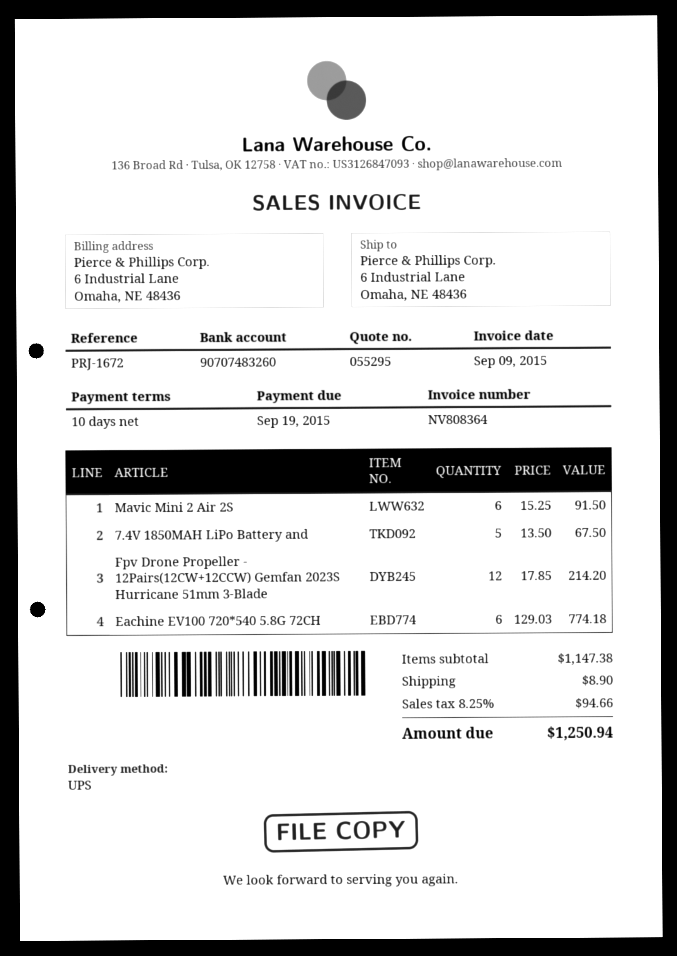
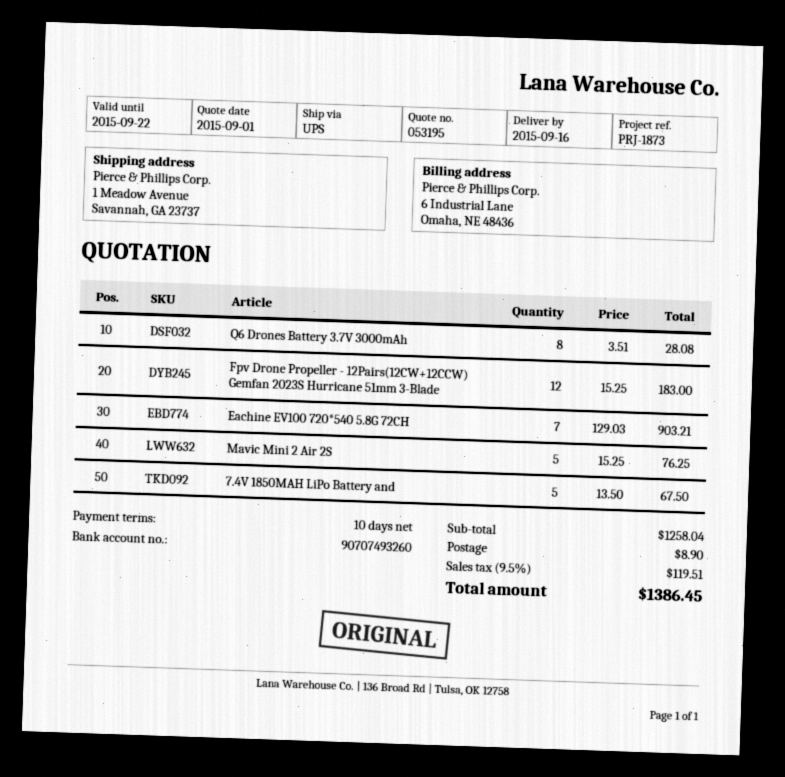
quote number: 055295 -> 053195
reference: PRJ-1672 -> PRJ-1873
bank account: 90707483260 -> 90707493260
ship to: 6 Industrial Lane, Omaha, NE 48436 -> 1 Meadow Avenue, Savannah, GA 23737
Mavic Mini 2 Air 2S: 6 x 15.25 = 91.50 -> 5 x 15.25 = 76.25
Fpv Drone Propeller - 12Pairs(12CW+12CCW) Gemfan 2023S Hurricane 51mm 3-Blade: 12 x 17.85 = 214.20 -> 12 x 15.25 = 183.00
Eachine EV100 720*540 5.8G 72CH: 6 x 129.03 = 774.18 -> 7 x 129.03 = 903.21
Q6 Drones Battery 3.7V 3000mAh: none -> 8 x 3.51 = 28.08
subtotal: 1147.38 -> 1258.04
tax: 8.25% = 94.66 -> 9.5% = 119.51
total: 1250.94 -> 1386.45

